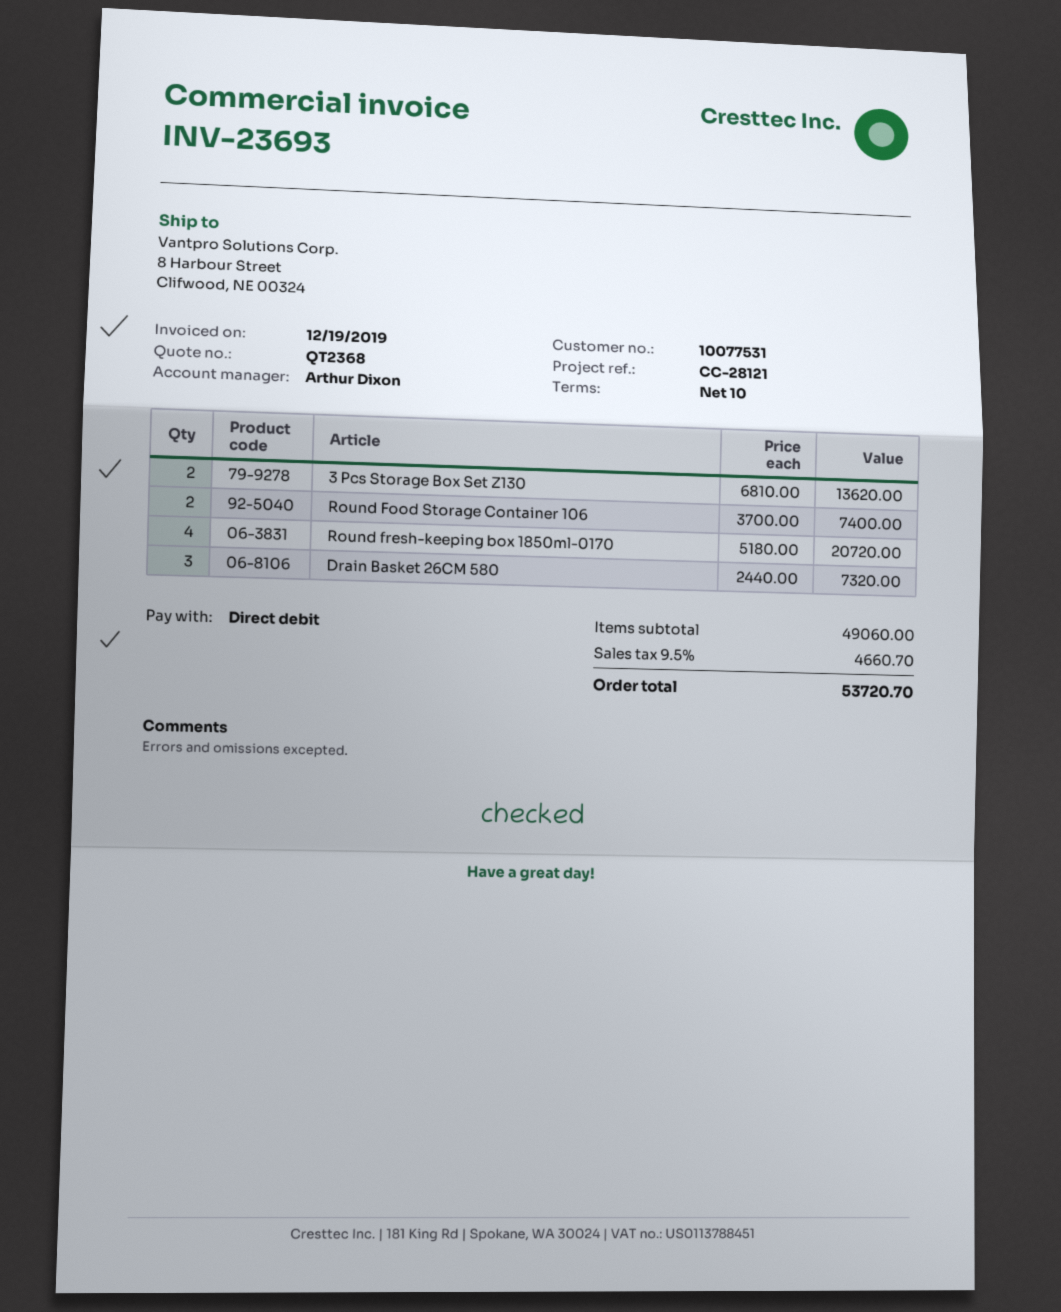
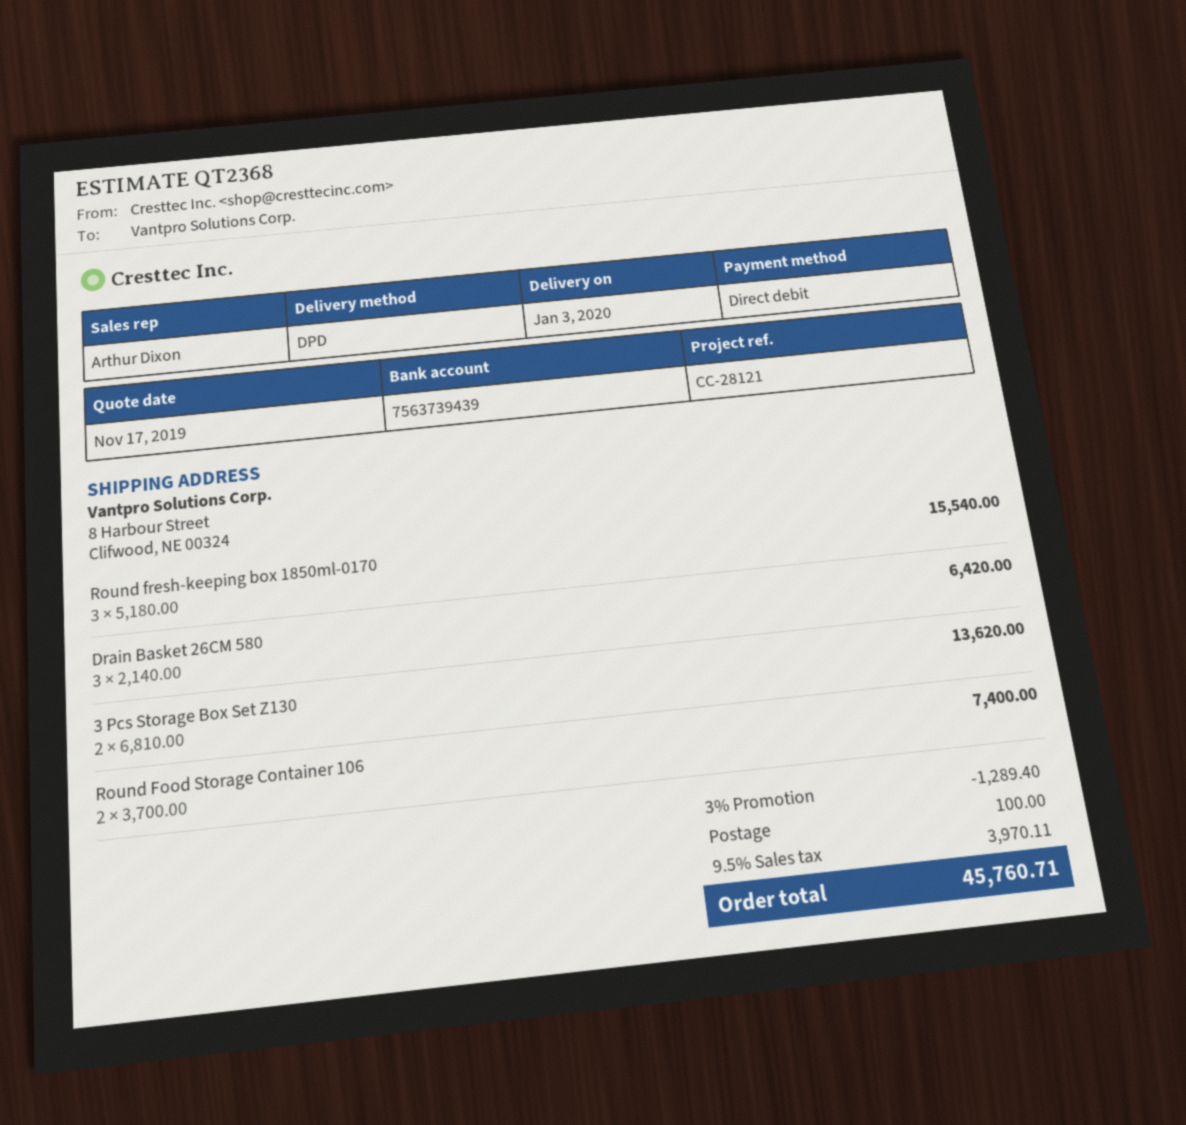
Round fresh-keeping box 1850ml-0170: 4 x 5180.00 = 20720.00 -> 3 x 5180.00 = 15540.00
Drain Basket 26CM 580: 3 x 2440.00 = 7320.00 -> 3 x 2140.00 = 6420.00
discount: none -> 3% = 1289.40
shipping: none -> 100.00
tax: 9.5% = 4660.70 -> 9.5% = 3970.11
total: 53720.70 -> 45760.71

